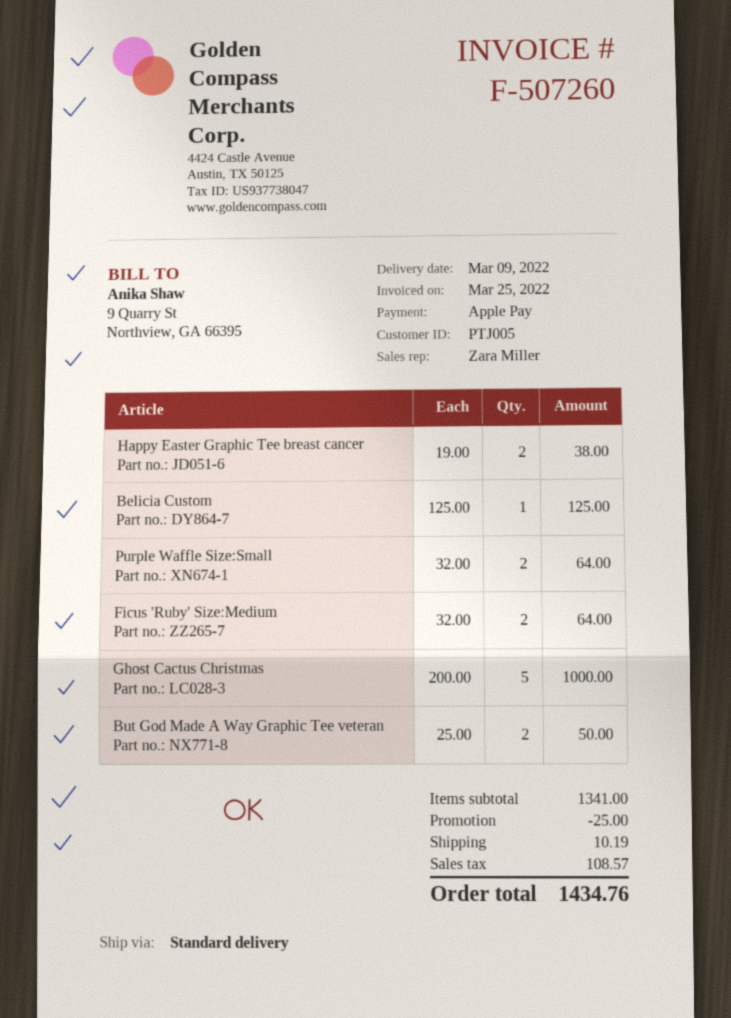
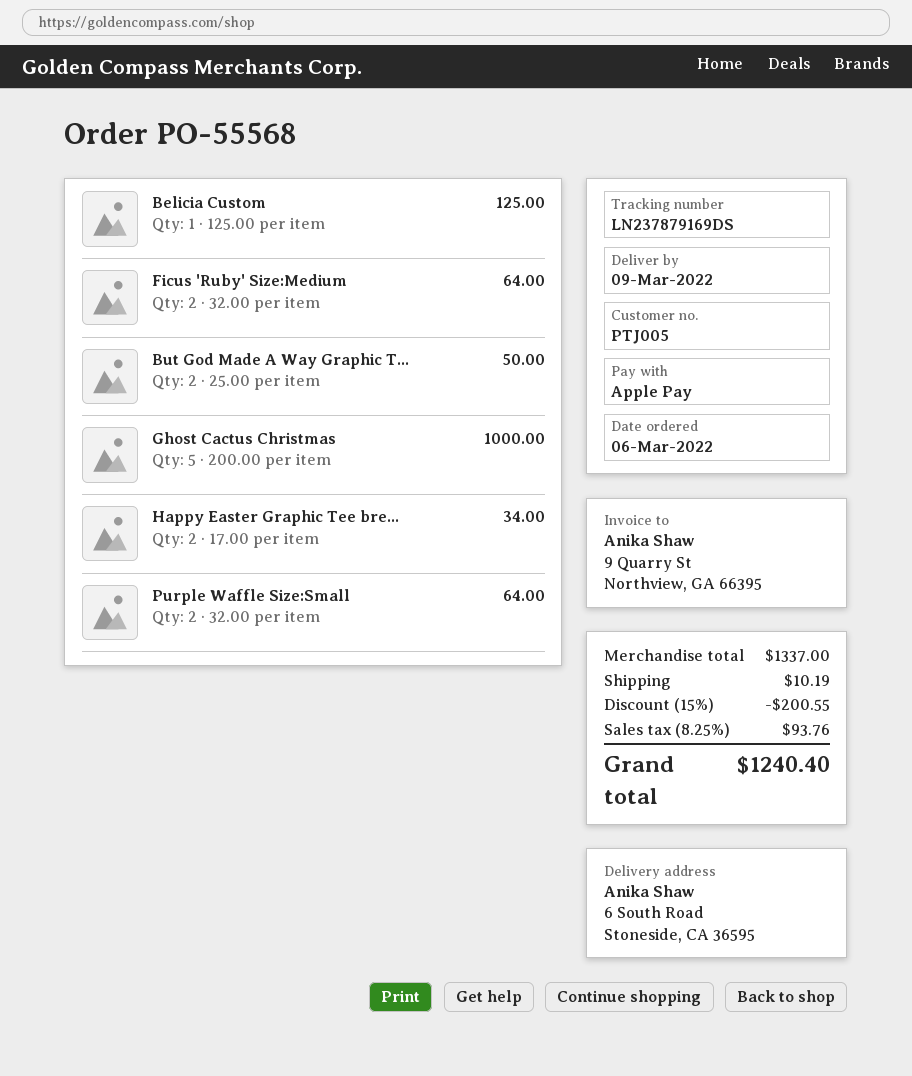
Happy Easter Graphic Tee breast cancer: 2 x 19.00 = 38.00 -> 2 x 17.00 = 34.00
subtotal: 1341.00 -> 1337.00
discount: 25.00 -> 200.55
tax: 108.57 -> 93.76
total: 1434.76 -> 1240.40

